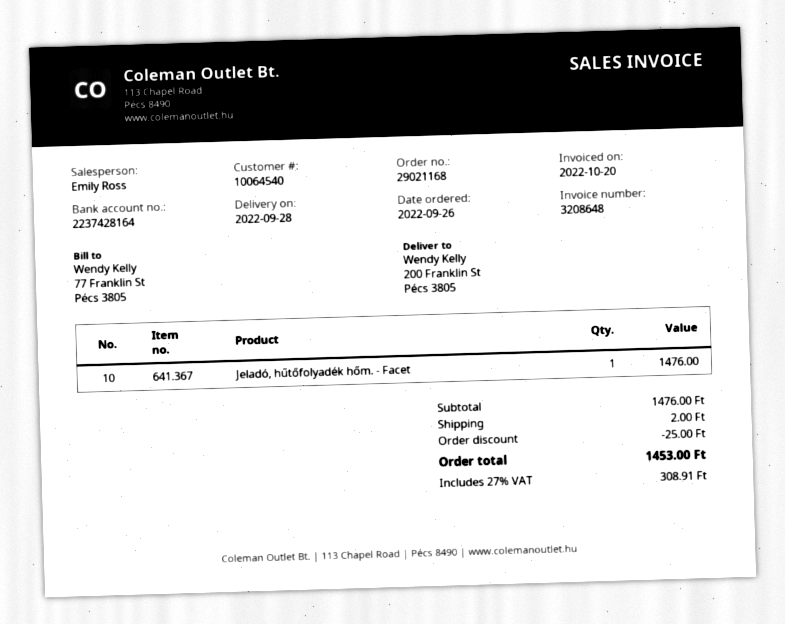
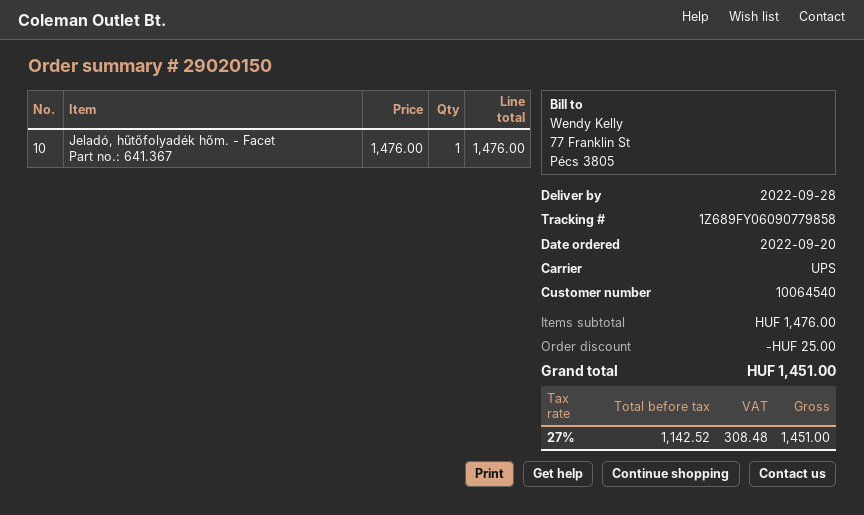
order number: 29021168 -> 29020150
order date: 2022-09-26 -> 2022-09-20
shipping: 2.00 -> none
tax: 27% = 308.91 -> 27% = 308.48
total: 1453.00 -> 1451.00

